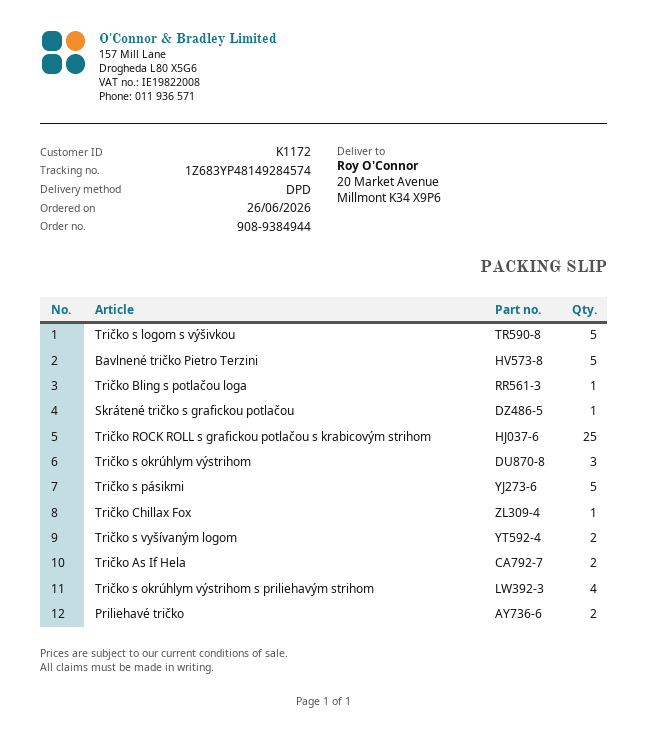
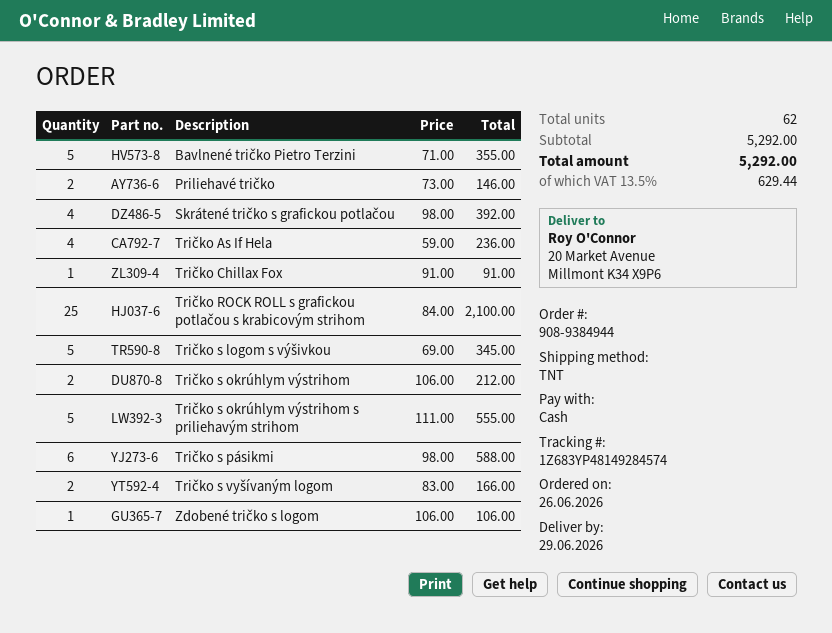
shipping method: DPD -> TNT
Tričko Bling s potlačou loga: 1 -> none
Skrátené tričko s grafickou potlačou: 1 -> 4
Tričko s okrúhlym výstrihom: 3 -> 2
Tričko s pásikmi: 5 -> 6
Tričko As If Hela: 2 -> 4
Tričko s okrúhlym výstrihom s priliehavým strihom: 4 -> 5
Zdobené tričko s logom: none -> 1

